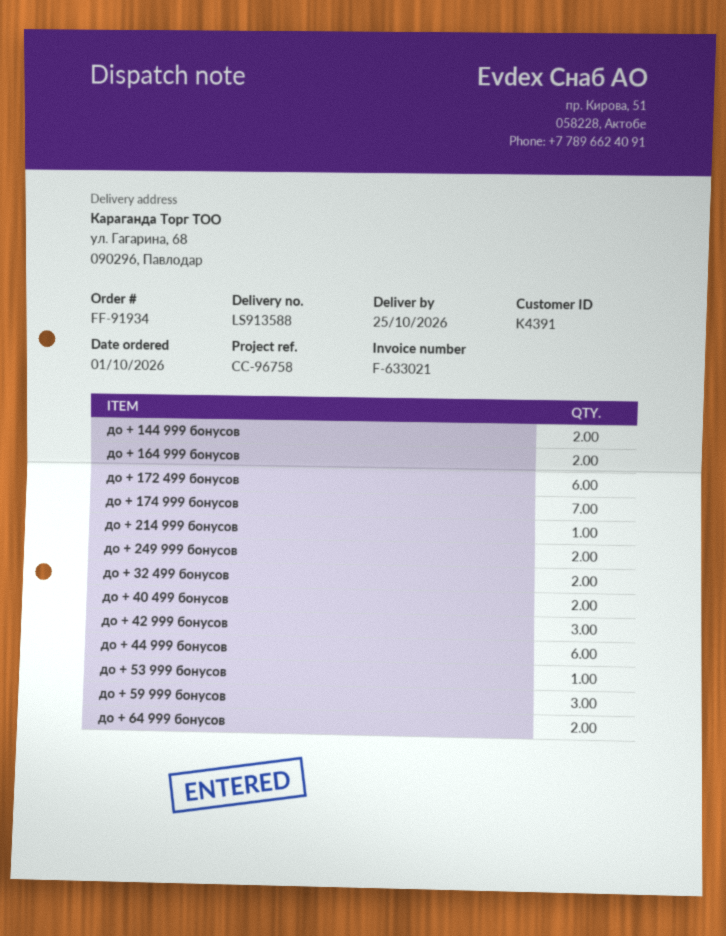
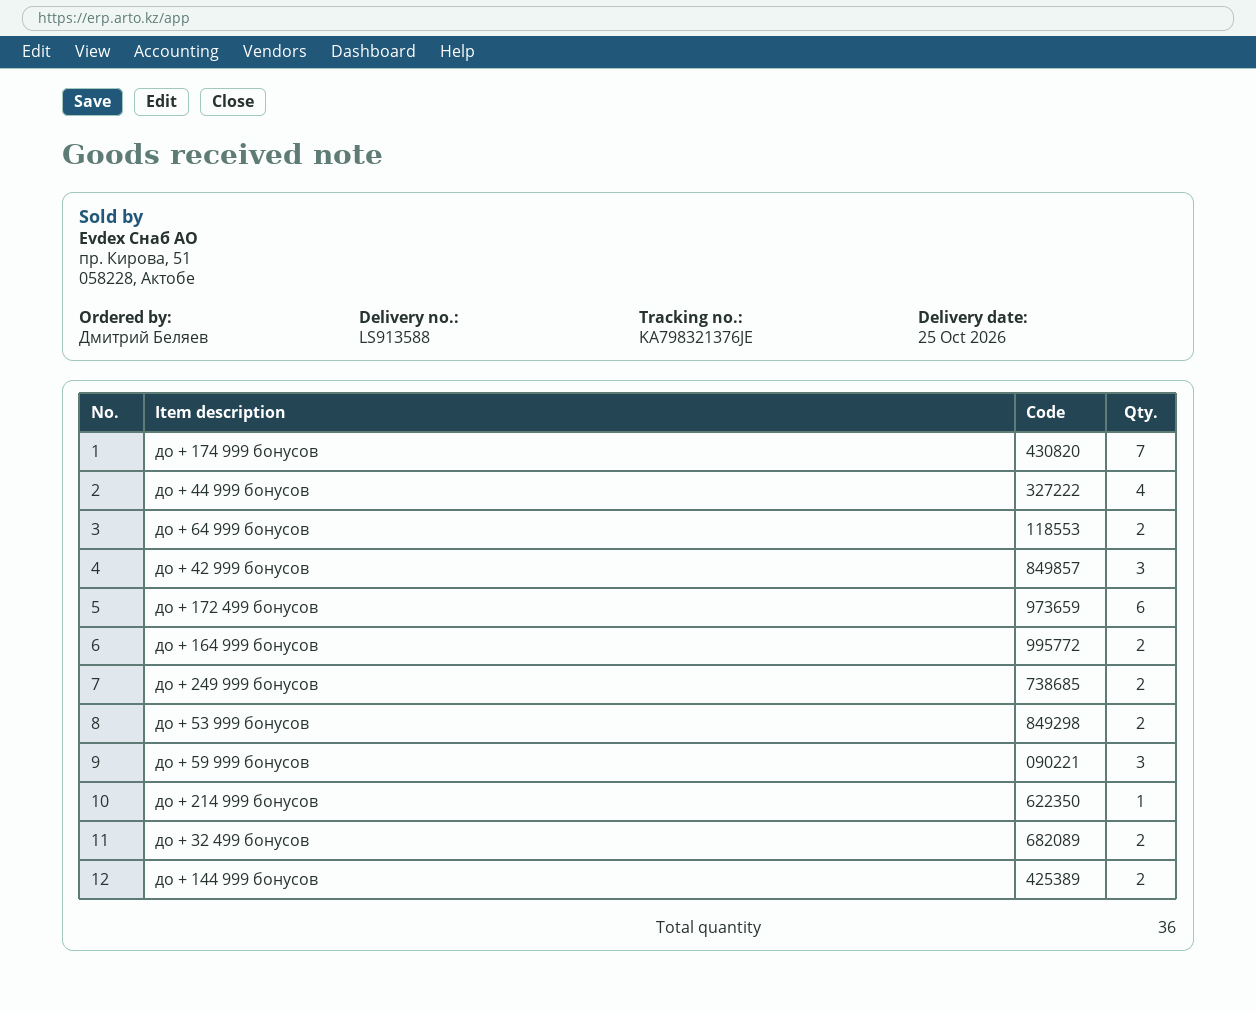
до + 40 499 бонусов: 2 -> none
до + 44 999 бонусов: 6 -> 4
до + 53 999 бонусов: 1 -> 2

